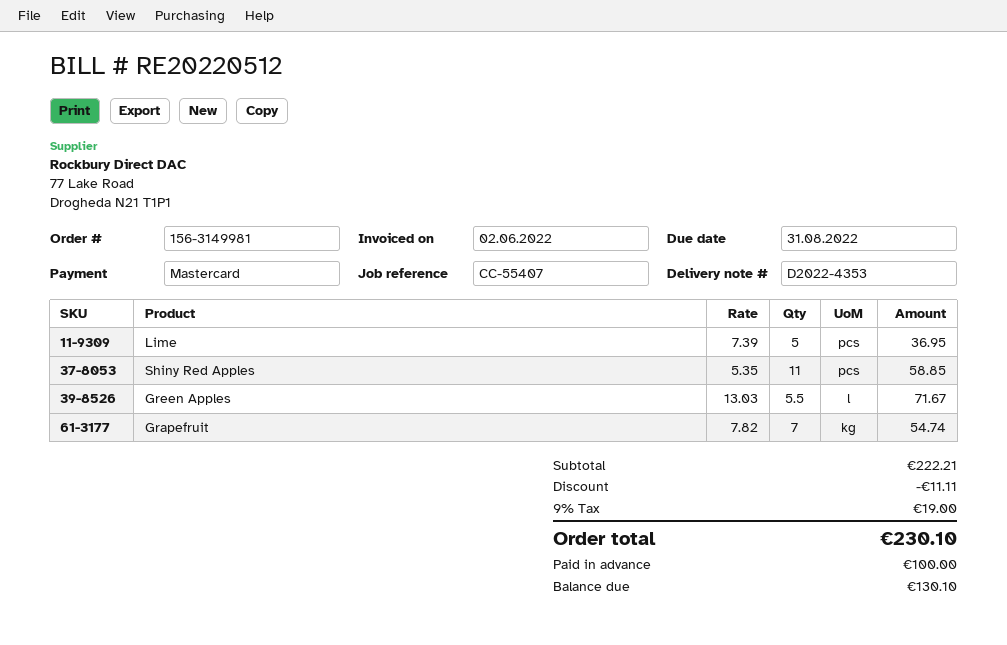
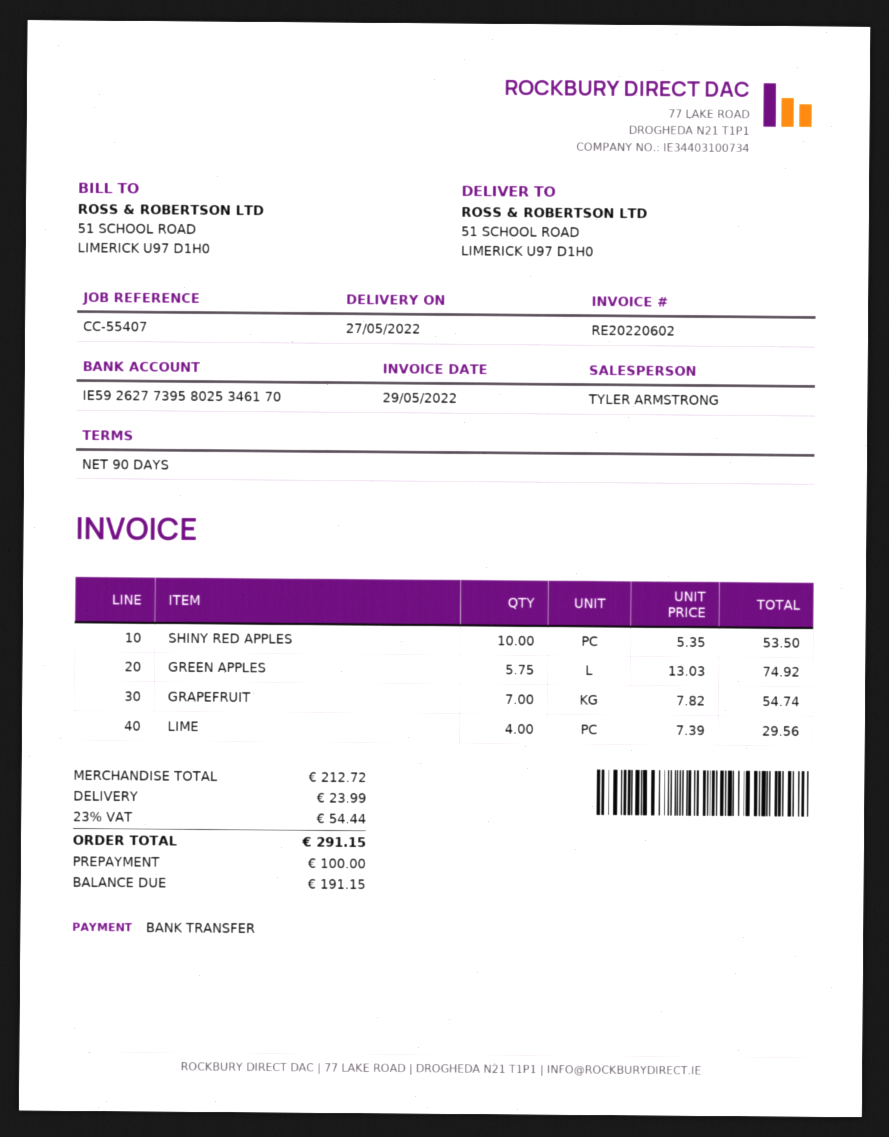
invoice number: RE20220512 -> RE20220602
invoice date: 2022-06-02 -> 2022-05-29
payment method: Mastercard -> bank transfer
Lime: 5 x 7.39 = 36.95 -> 4 x 7.39 = 29.56
Shiny Red Apples: 11 x 5.35 = 58.85 -> 10 x 5.35 = 53.50
Green Apples: 5.5 x 13.03 = 71.67 -> 5.75 x 13.03 = 74.92
subtotal: 222.21 -> 212.72
discount: 11.11 -> none
shipping: none -> 23.99
tax: 9% = 19.00 -> 23% = 54.44
total: 230.10 -> 291.15
balance: 130.10 -> 191.15

